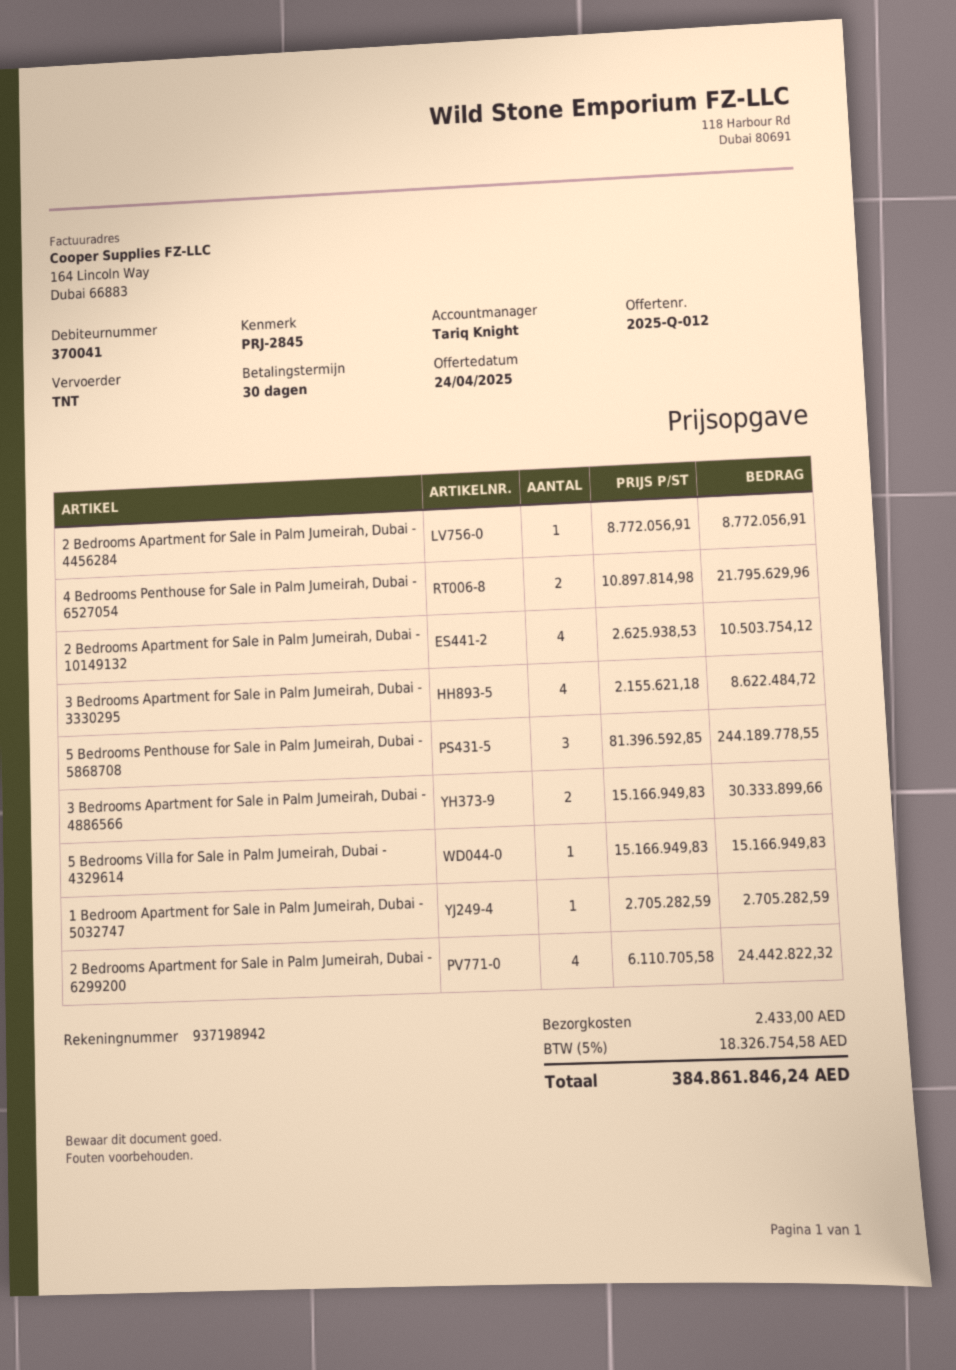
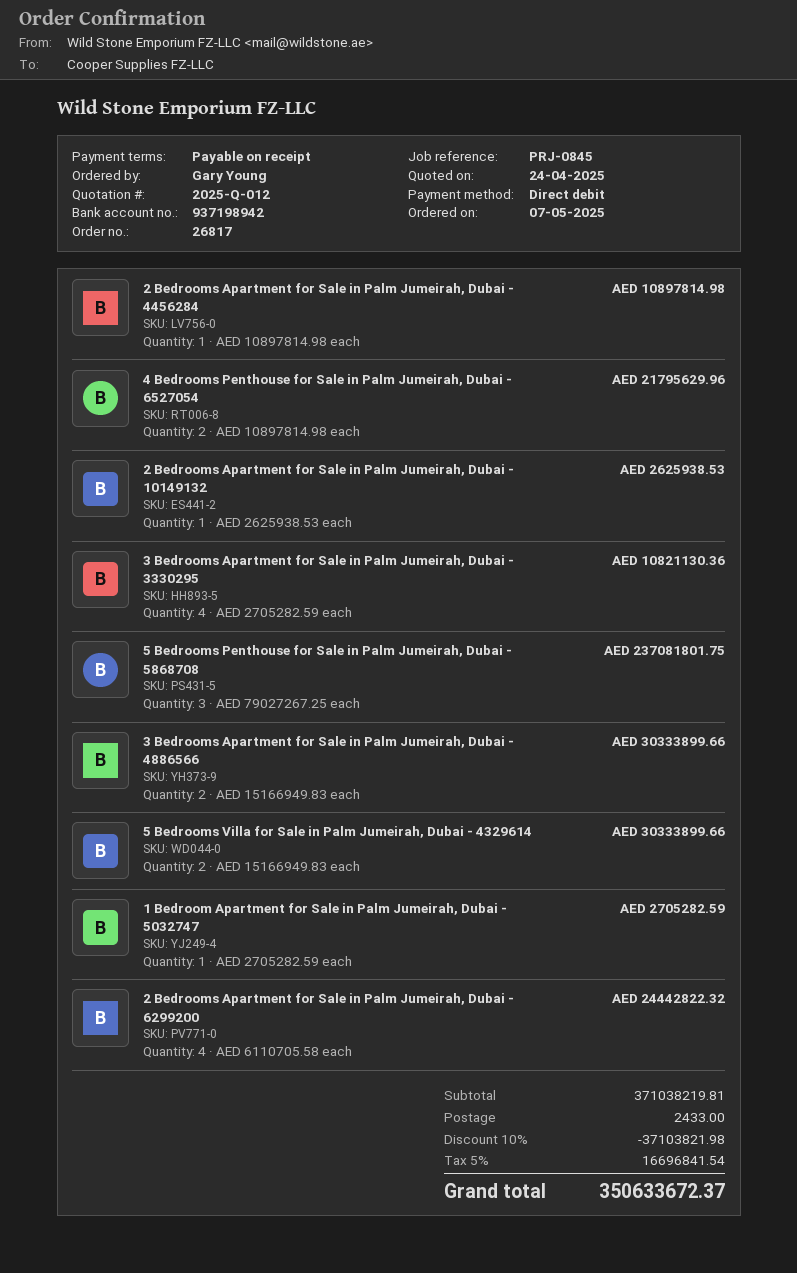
payment terms: 30 days -> on receipt
reference: PRJ-2845 -> PRJ-0845
2 Bedrooms Apartment for Sale in Palm Jumeirah, Dubai - 4456284: 1 x 8772056.91 = 8772056.91 -> 1 x 10897814.98 = 10897814.98
2 Bedrooms Apartment for Sale in Palm Jumeirah, Dubai - 10149132: 4 x 2625938.53 = 10503754.12 -> 1 x 2625938.53 = 2625938.53
3 Bedrooms Apartment for Sale in Palm Jumeirah, Dubai - 3330295: 4 x 2155621.18 = 8622484.72 -> 4 x 2705282.59 = 10821130.36
5 Bedrooms Penthouse for Sale in Palm Jumeirah, Dubai - 5868708: 3 x 81396592.85 = 244189778.55 -> 3 x 79027267.25 = 237081801.75
5 Bedrooms Villa for Sale in Palm Jumeirah, Dubai - 4329614: 1 x 15166949.83 = 15166949.83 -> 2 x 15166949.83 = 30333899.66
discount: none -> 10% = 37103821.98
tax: 5% = 18326754.58 -> 5% = 16696841.54
total: 384861846.24 -> 350633672.37

